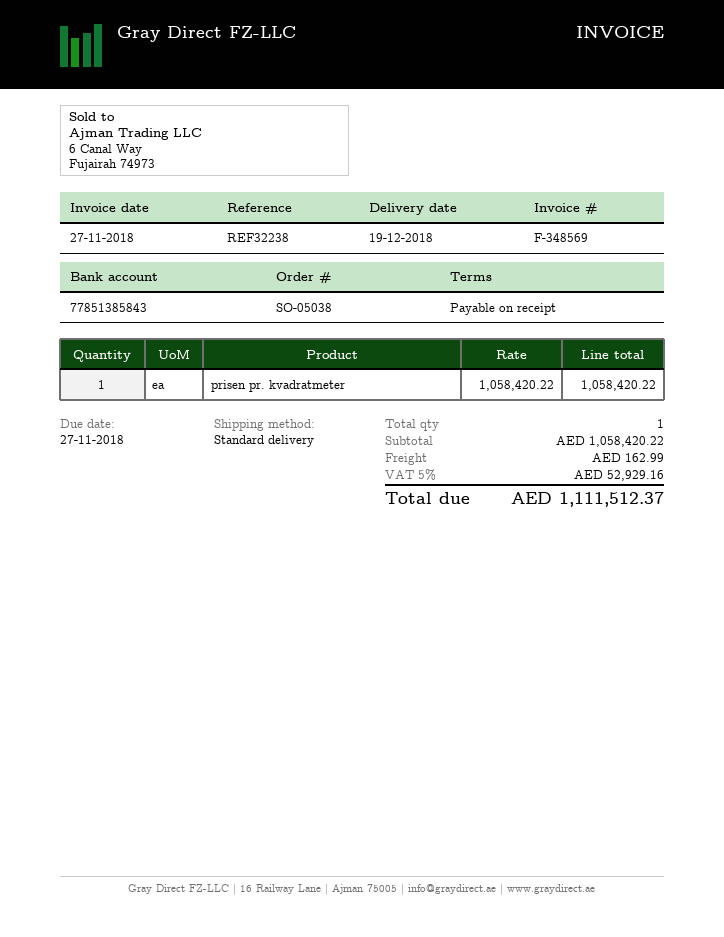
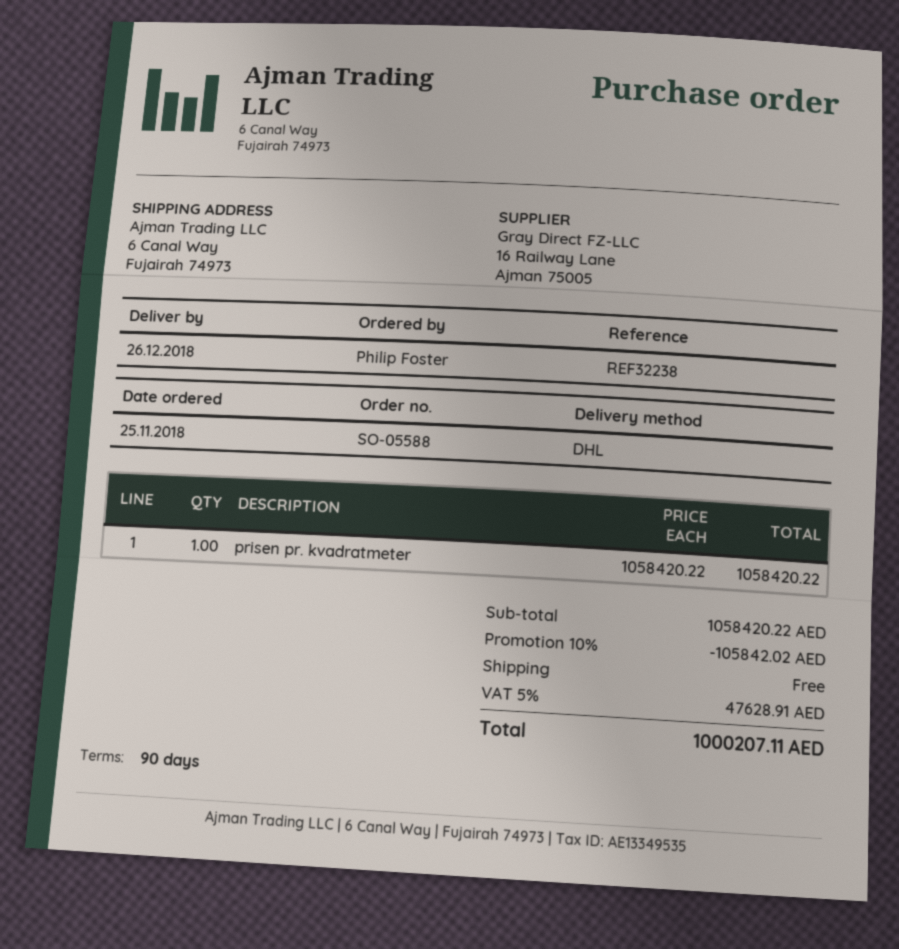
order number: SO-05038 -> SO-05588
delivery date: 2018-12-19 -> 2018-12-26
payment terms: on receipt -> 90 days
shipping method: standard -> DHL
discount: none -> 10% = 105842.02
shipping: 162.99 -> 0.00
tax: 5% = 52929.16 -> 5% = 47628.91
total: 1111512.37 -> 1000207.11

